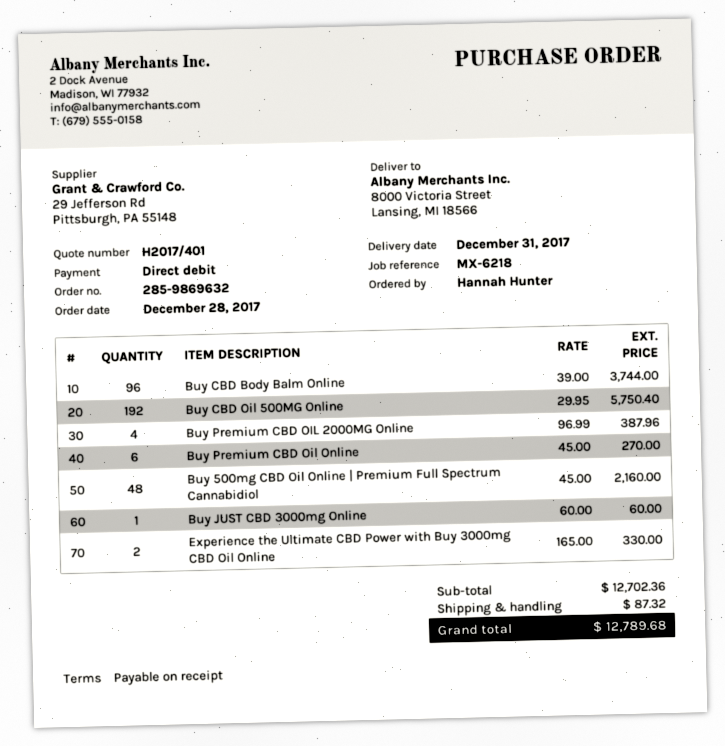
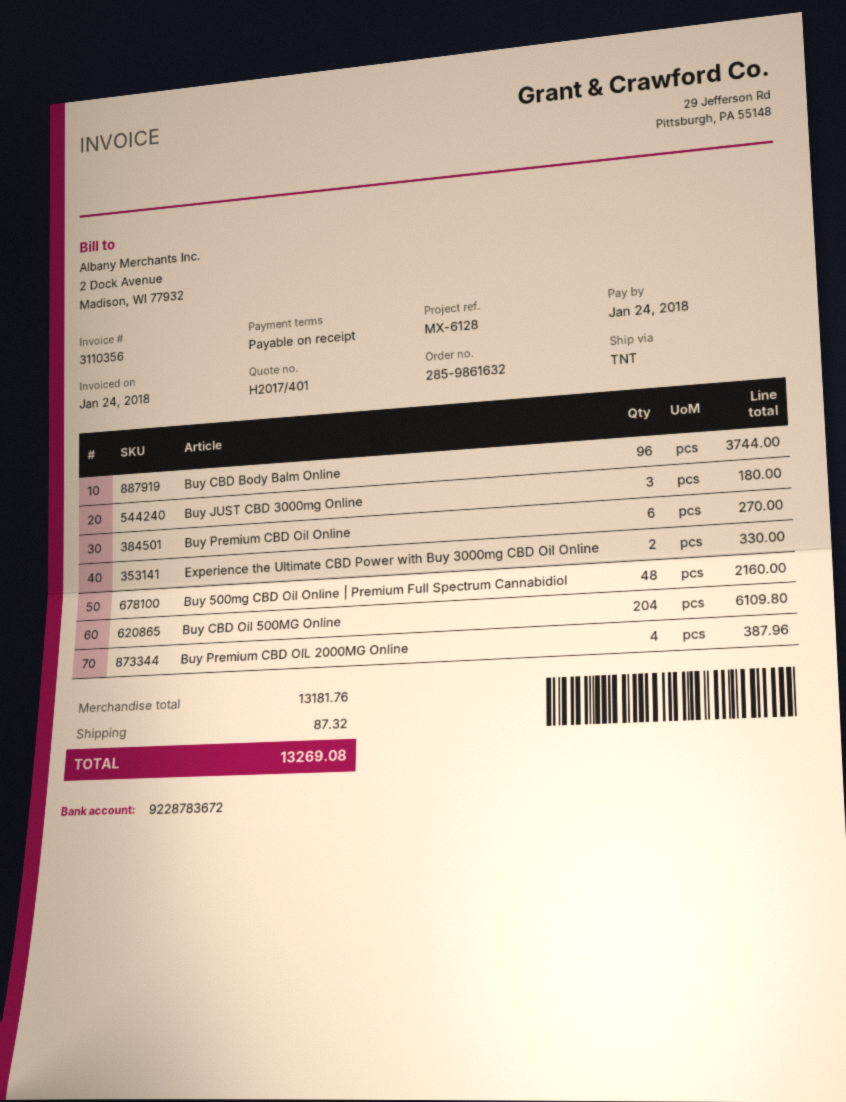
order number: 285-9869632 -> 285-9861632
reference: MX-6218 -> MX-6128
Buy CBD Oil 500MG Online: 192 for 5750.40 -> 204 for 6109.80
Buy JUST CBD 3000mg Online: 1 for 60.00 -> 3 for 180.00
subtotal: 12702.36 -> 13181.76
total: 12789.68 -> 13269.08

